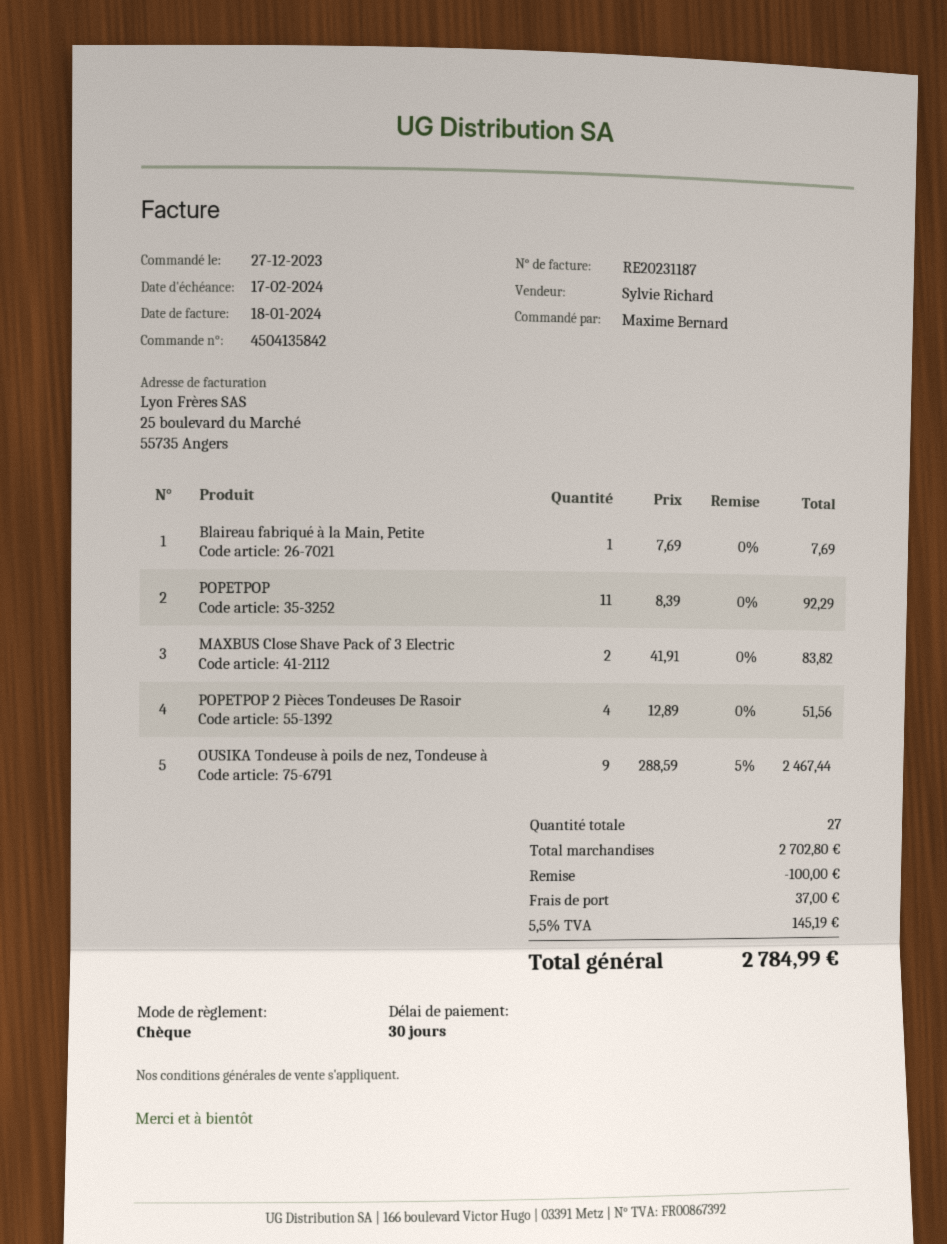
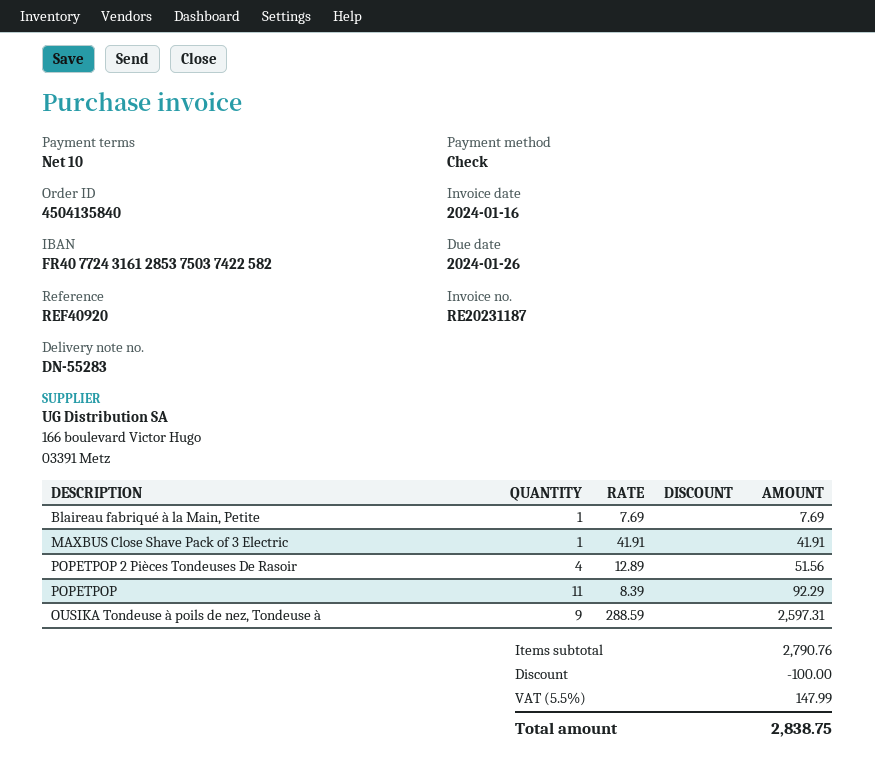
order number: 4504135842 -> 4504135840
invoice date: 2024-01-18 -> 2024-01-16
payment terms: 30 days -> 10 days
due date: 2024-02-17 -> 2024-01-26
MAXBUS Close Shave Pack of 3 Electric: 2 x 41.91 = 83.82 -> 1 x 41.91 = 41.91
OUSIKA Tondeuse à poils de nez, Tondeuse à: 9 x 288.59 - 5% = 2467.44 -> 9 x 288.59 = 2597.31
subtotal: 2702.80 -> 2790.76
shipping: 37.00 -> none
tax: 5.5% = 145.19 -> 5.5% = 147.99
total: 2784.99 -> 2838.75

